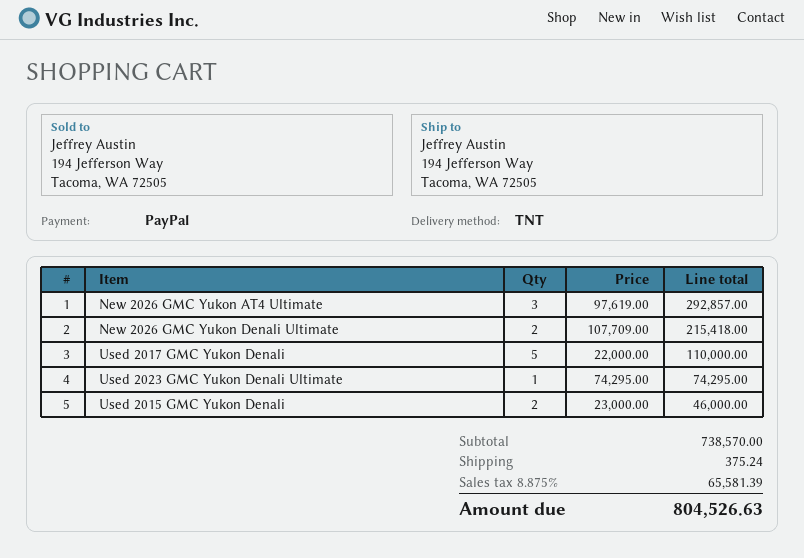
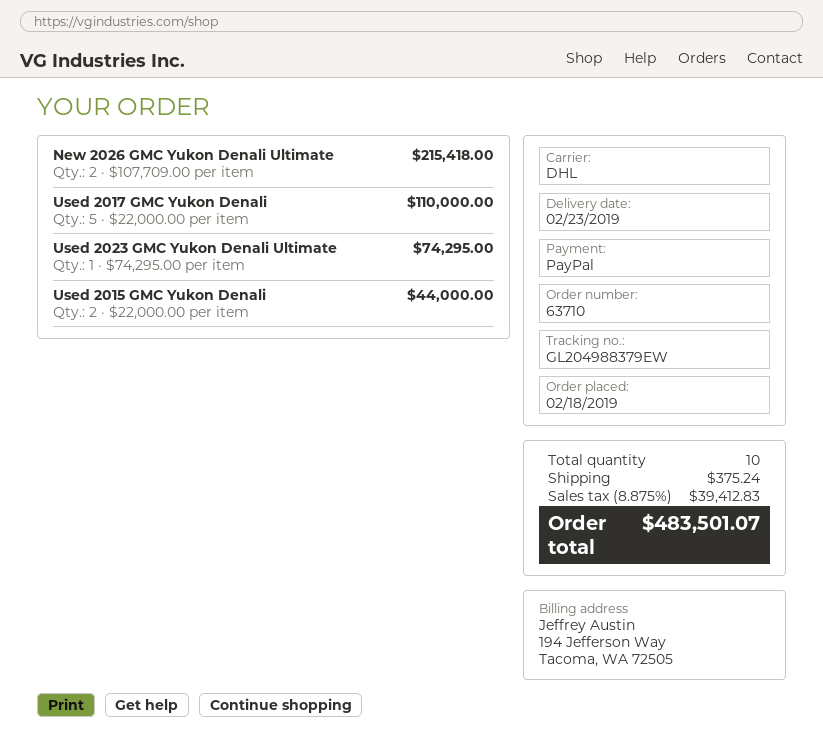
shipping method: TNT -> DHL
New 2026 GMC Yukon AT4 Ultimate: 3 x 97619.00 = 292857.00 -> none
Used 2015 GMC Yukon Denali: 2 x 23000.00 = 46000.00 -> 2 x 22000.00 = 44000.00
tax: 8.875% = 65581.39 -> 8.875% = 39412.83
total: 804526.63 -> 483501.07

